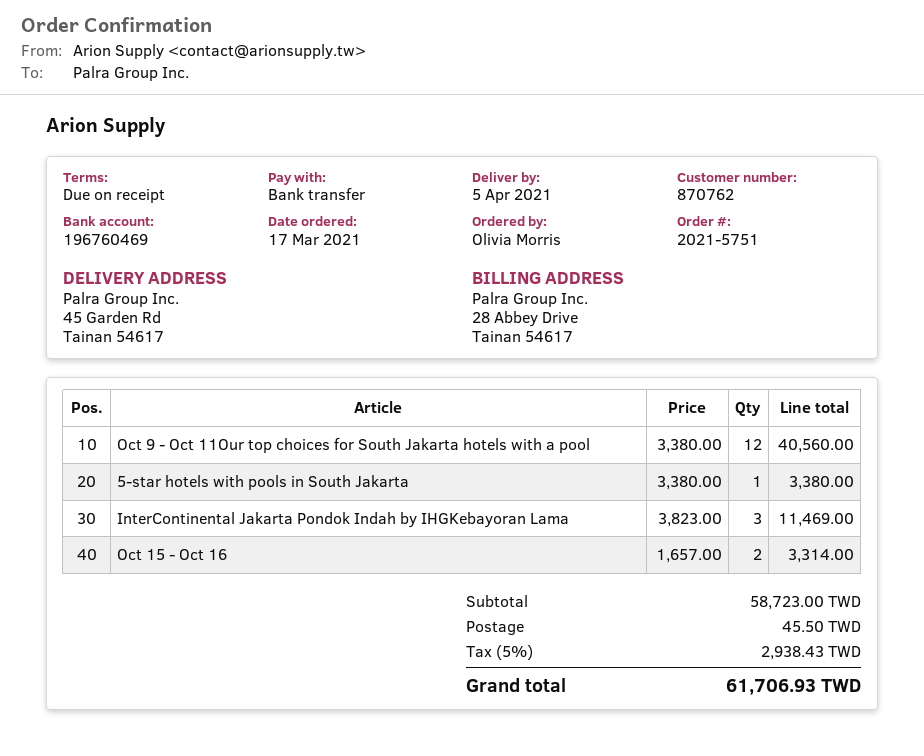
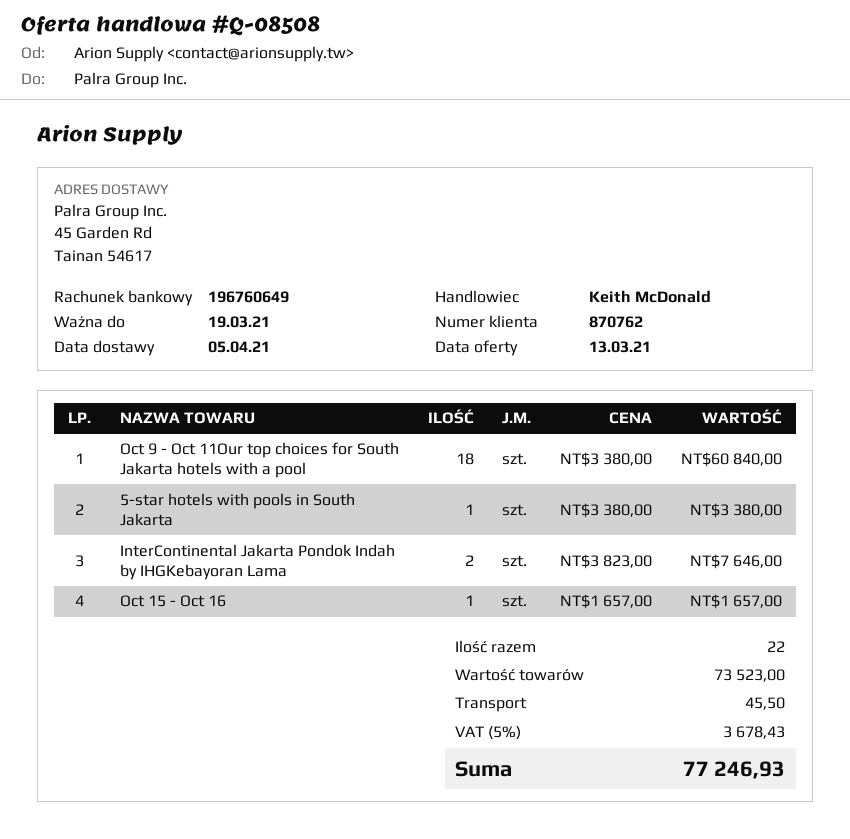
bank account: 196760469 -> 196760649
Oct 9 - Oct 11Our top choices for South Jakarta hotels with a pool: 12 x 3380.00 = 40560.00 -> 18 x 3380.00 = 60840.00
InterContinental Jakarta Pondok Indah by IHGKebayoran Lama: 3 x 3823.00 = 11469.00 -> 2 x 3823.00 = 7646.00
Oct 15 - Oct 16: 2 x 1657.00 = 3314.00 -> 1 x 1657.00 = 1657.00
subtotal: 58723.00 -> 73523.00
tax: 5% = 2938.43 -> 5% = 3678.43
total: 61706.93 -> 77246.93

